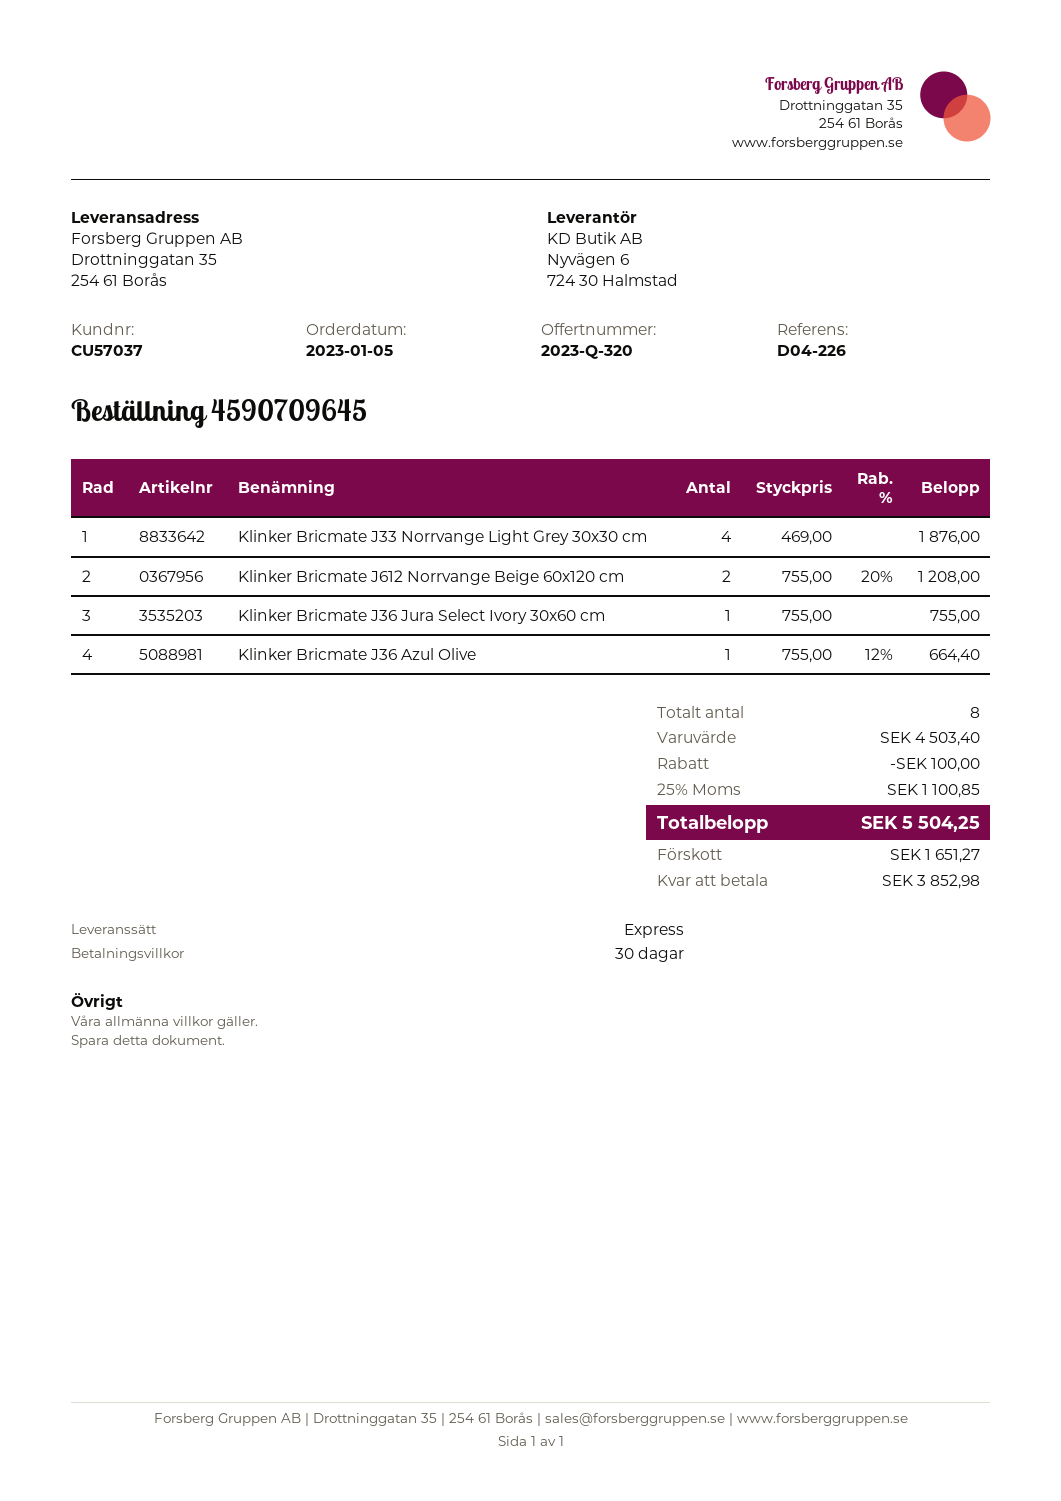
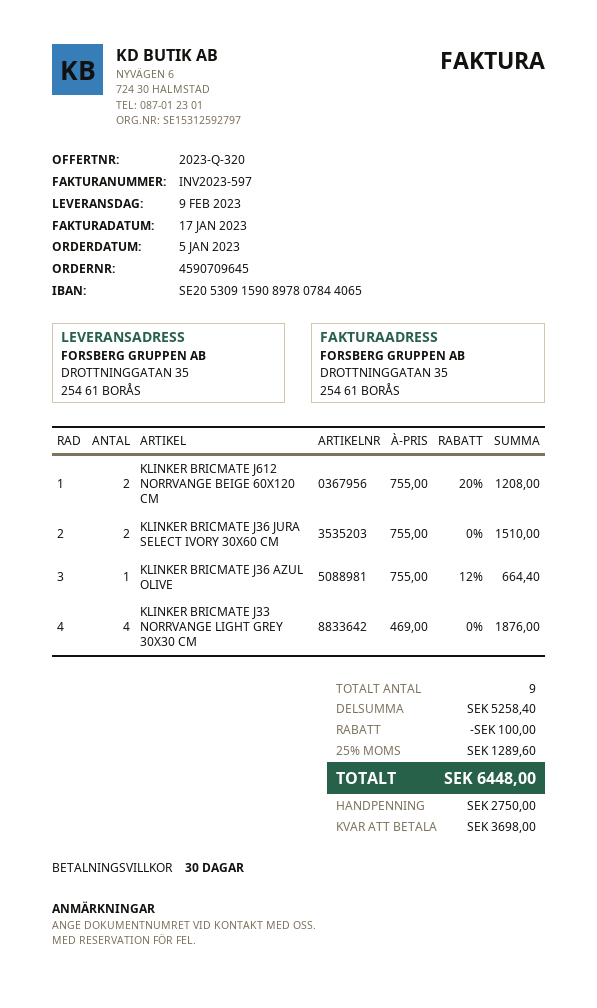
Klinker Bricmate J36 Jura Select Ivory 30x60 cm: 1 x 755.00 = 755.00 -> 2 x 755.00 = 1510.00
total quantity: 8 -> 9
subtotal: 4503.40 -> 5258.40
tax: 25% = 1100.85 -> 25% = 1289.60
total: 5504.25 -> 6448.00
deposit: 1651.27 -> 2750.00
balance: 3852.98 -> 3698.00

